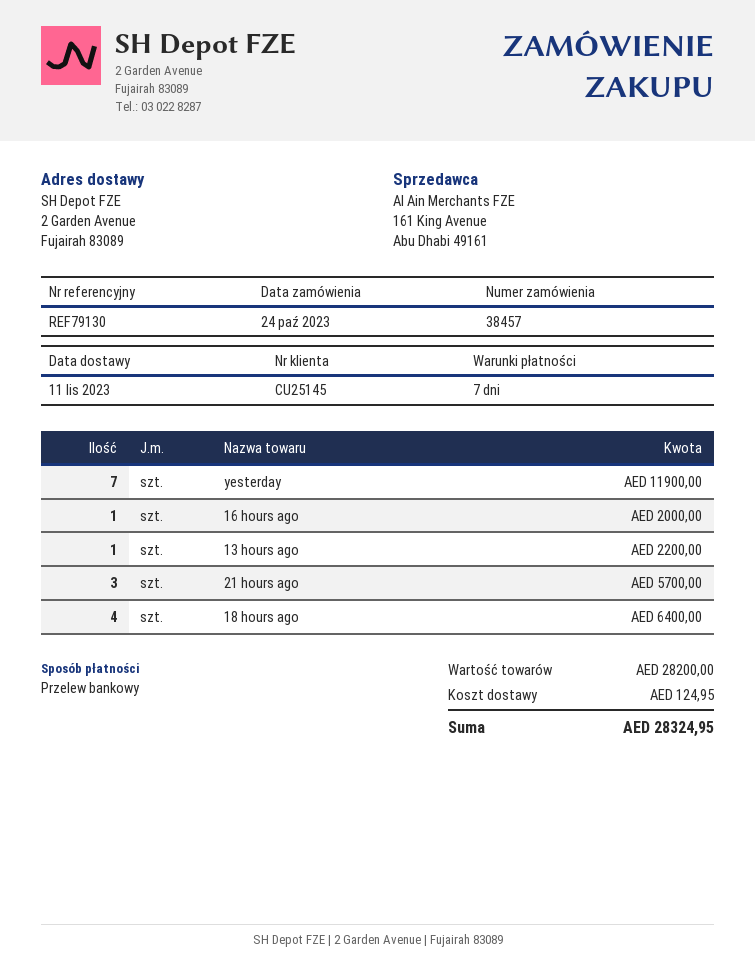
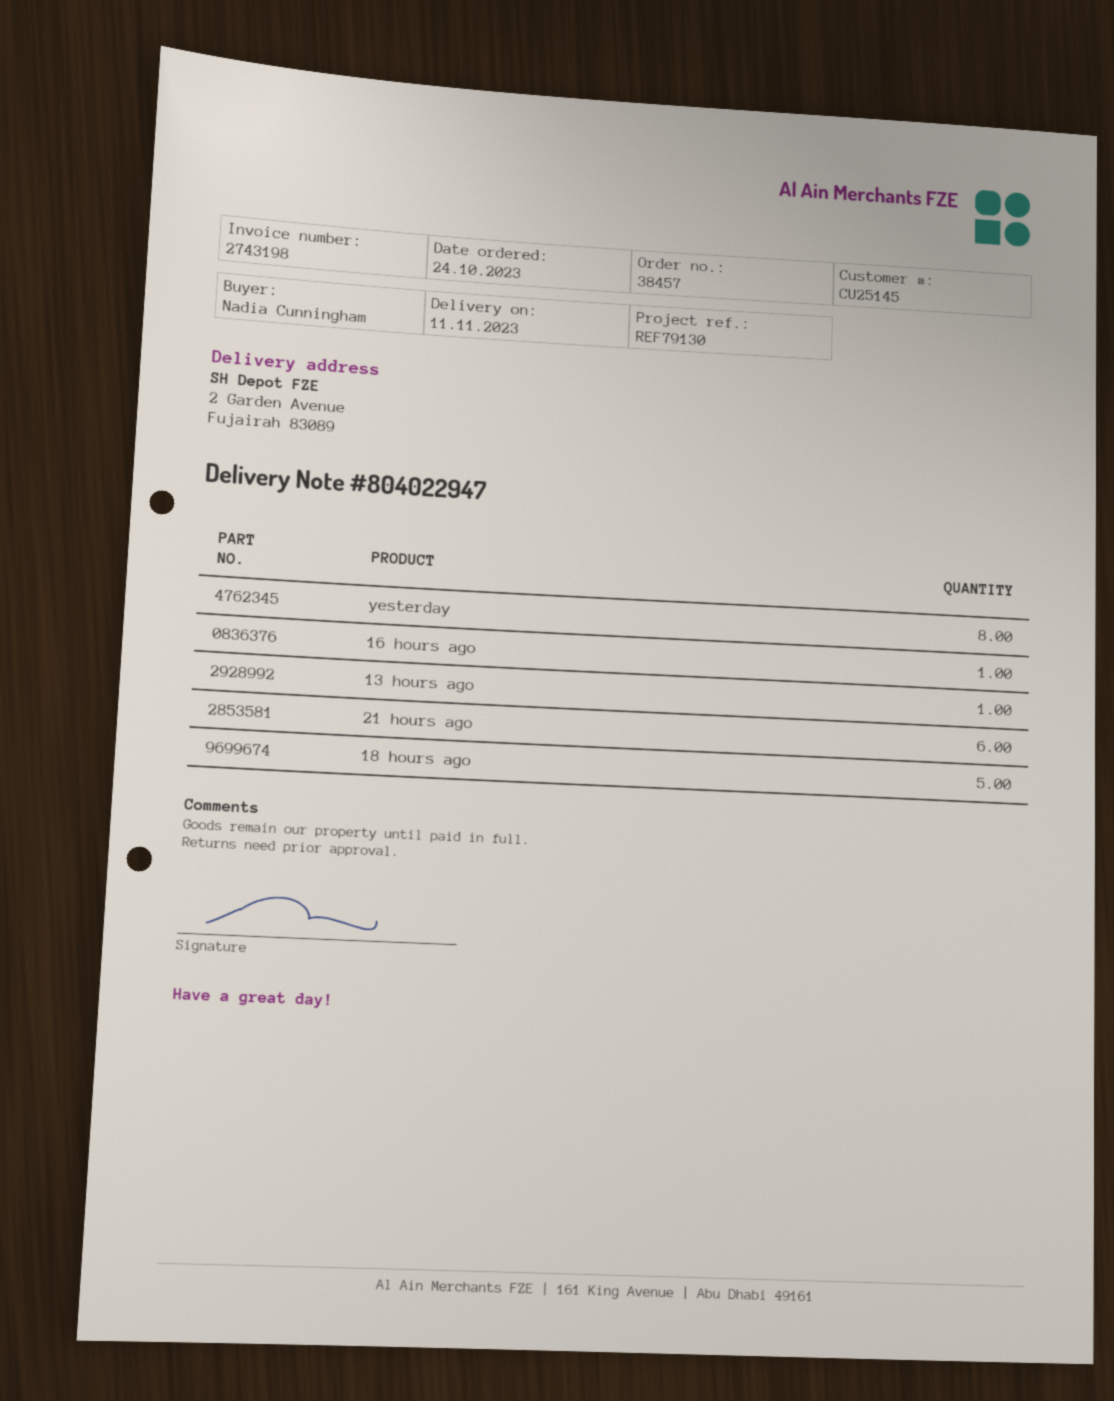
yesterday: 7 -> 8
21 hours ago: 3 -> 6
18 hours ago: 4 -> 5

